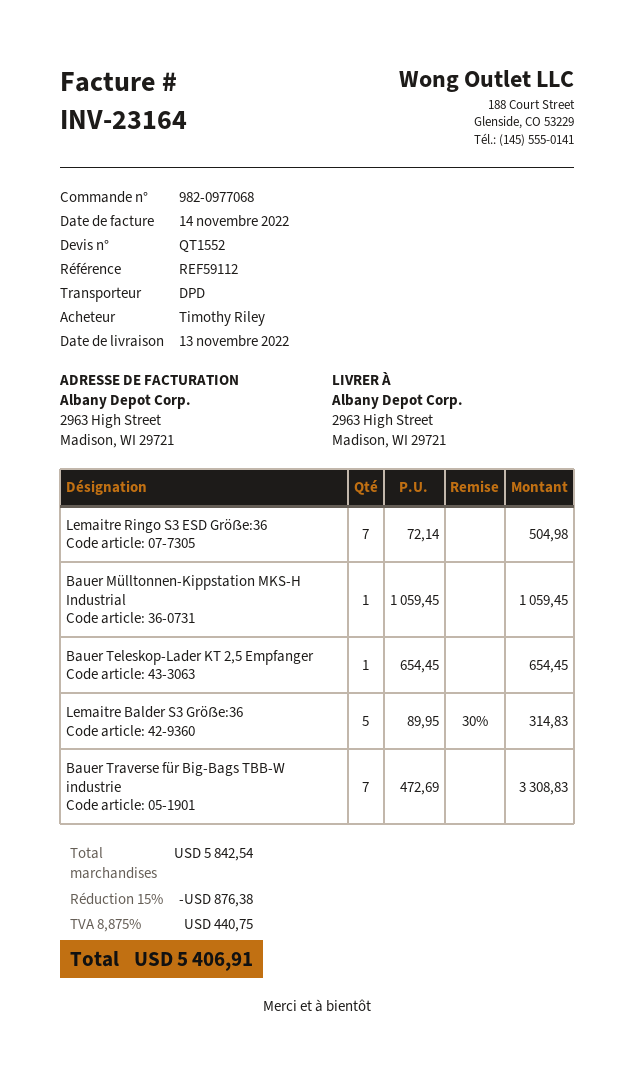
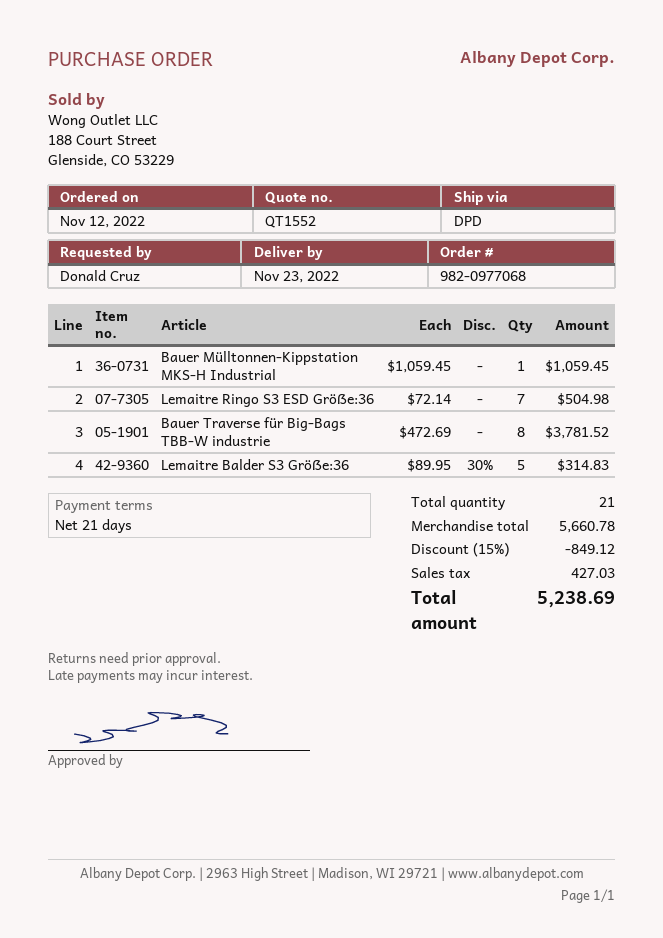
delivery date: 2022-11-13 -> 2022-11-23
ordered by: Timothy Riley -> Donald Cruz
Bauer Teleskop-Lader KT 2,5 Empfanger: 1 x 654.45 = 654.45 -> none
Bauer Traverse für Big-Bags TBB-W industrie: 7 x 472.69 = 3308.83 -> 8 x 472.69 = 3781.52
subtotal: 5842.54 -> 5660.78
discount: 15% = 876.38 -> 15% = 849.12
tax: 440.75 -> 427.03
total: 5406.91 -> 5238.69

